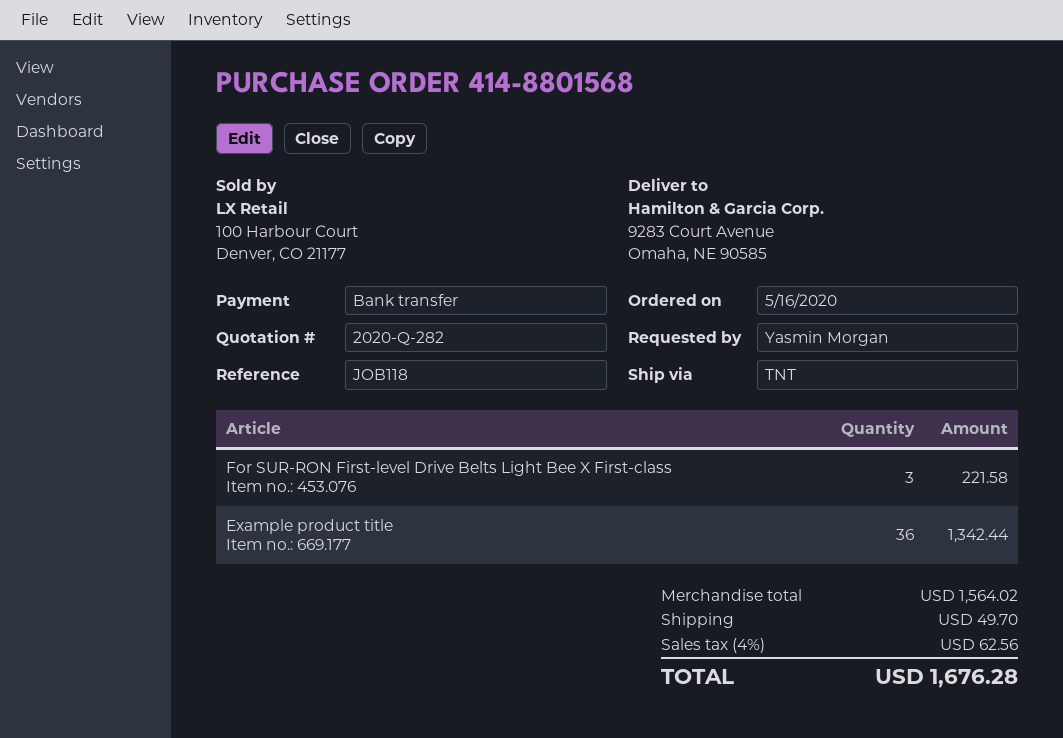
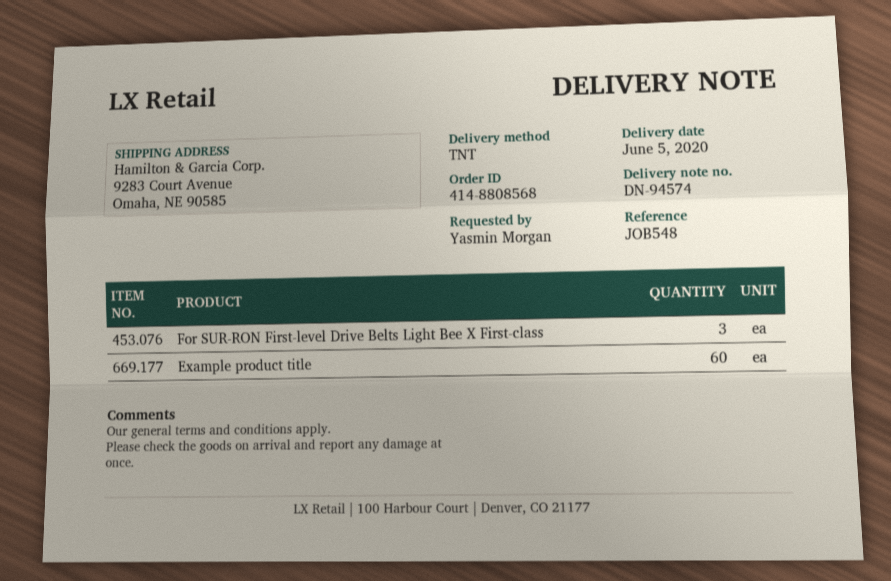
order number: 414-8801568 -> 414-8808568
reference: JOB118 -> JOB548
Example product title: 36 -> 60

